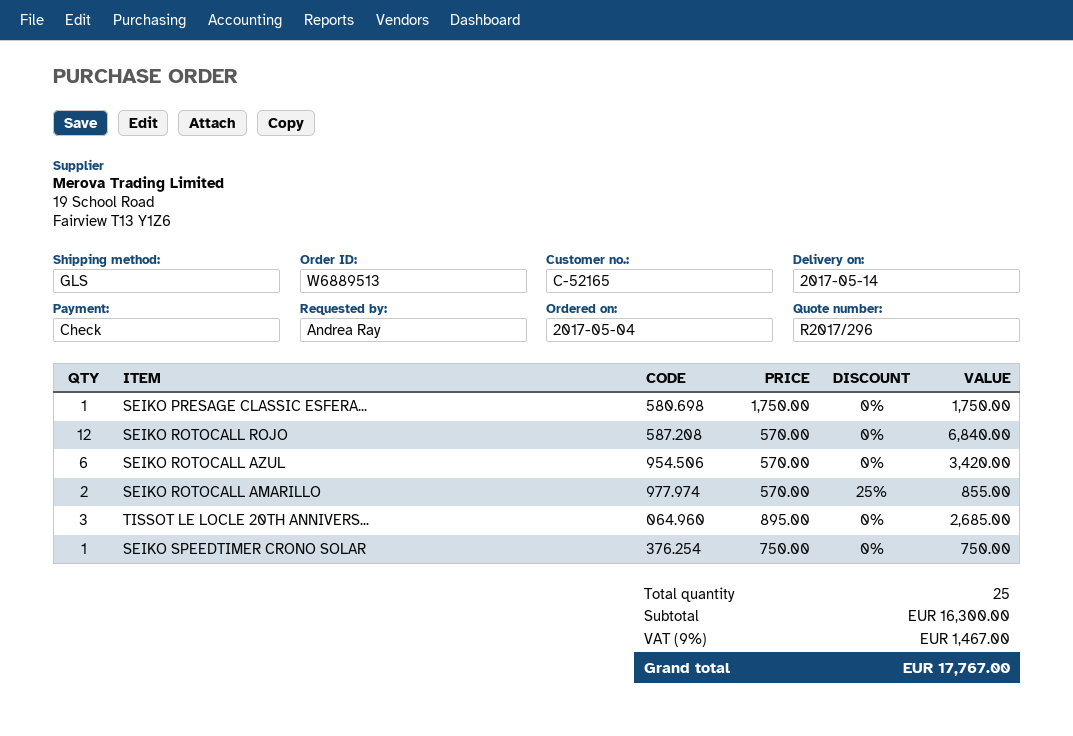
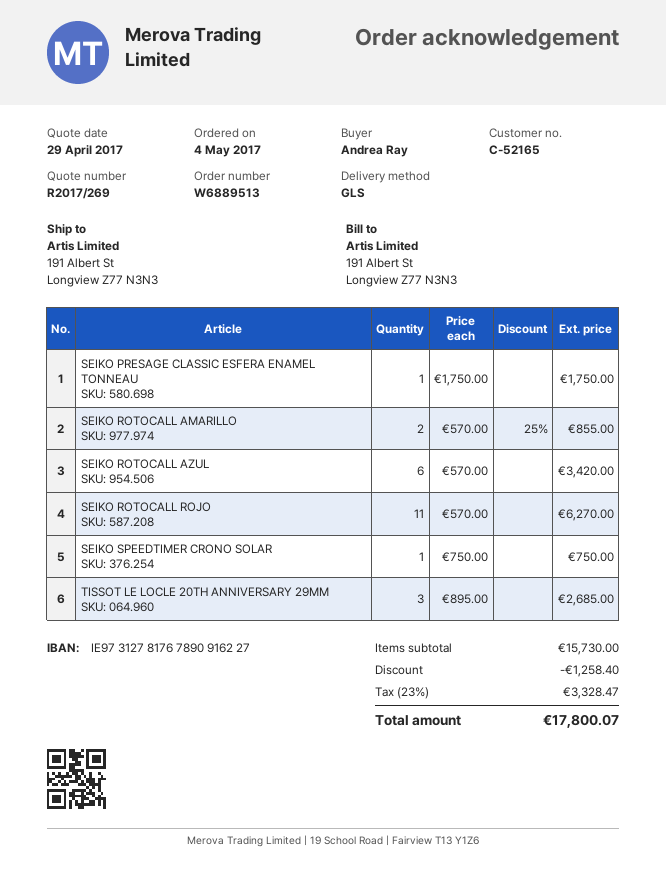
quote number: R2017/296 -> R2017/269
SEIKO ROTOCALL ROJO: 12 x 570.00 = 6840.00 -> 11 x 570.00 = 6270.00
subtotal: 16300.00 -> 15730.00
discount: none -> 1258.40
tax: 9% = 1467.00 -> 23% = 3328.47
total: 17767.00 -> 17800.07

